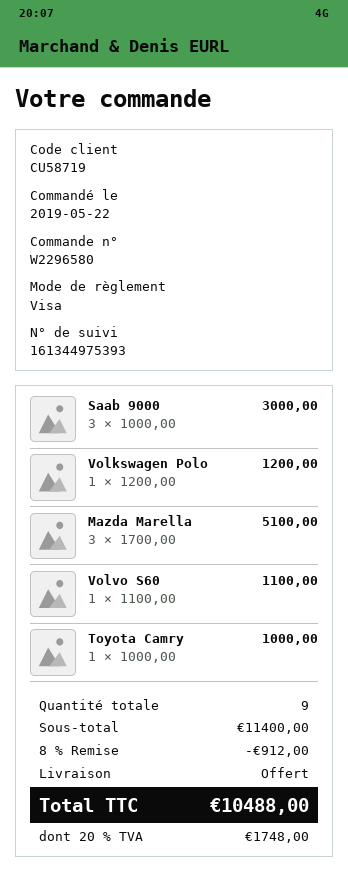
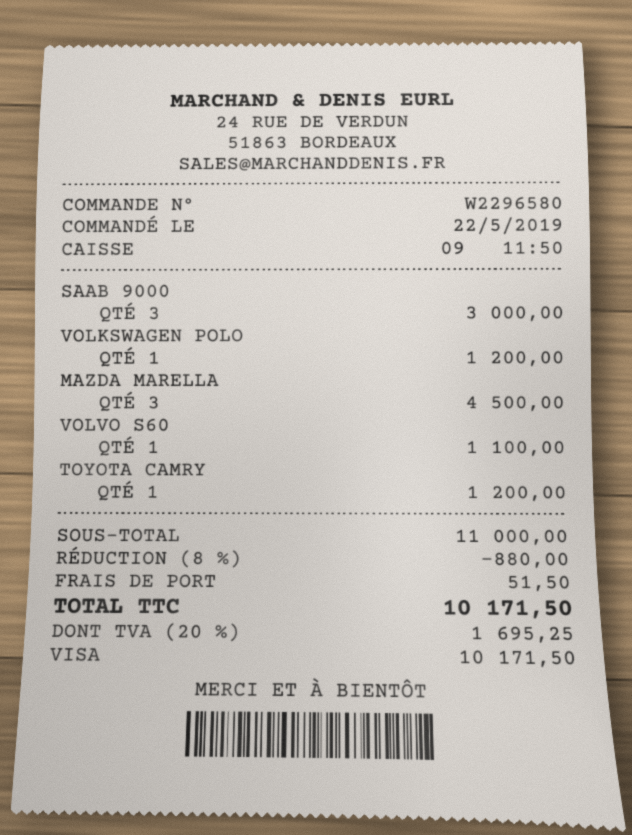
Mazda Marella: 3 for 5100.00 -> 3 for 4500.00
Toyota Camry: 1 for 1000.00 -> 1 for 1200.00
subtotal: 11400.00 -> 11000.00
discount: 8% = 912.00 -> 8% = 880.00
shipping: 0.00 -> 51.50
tax: 20% = 1748.00 -> 20% = 1695.25
total: 10488.00 -> 10171.50

